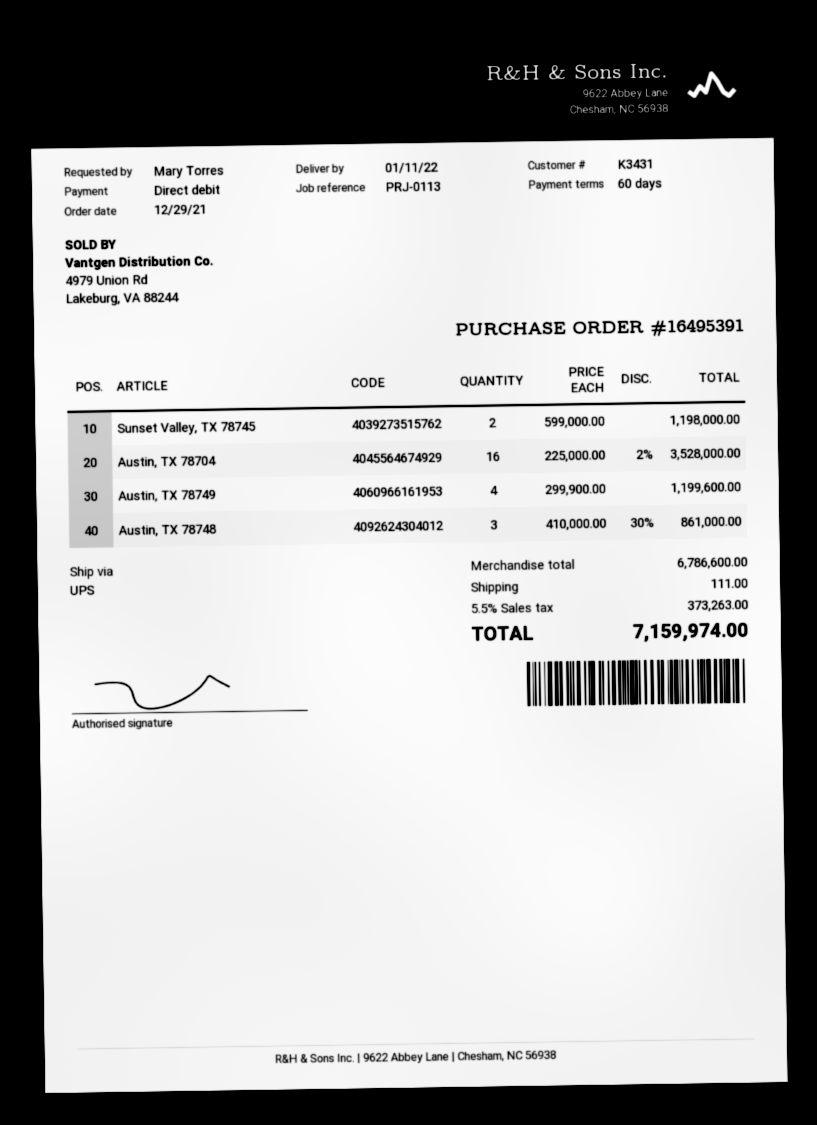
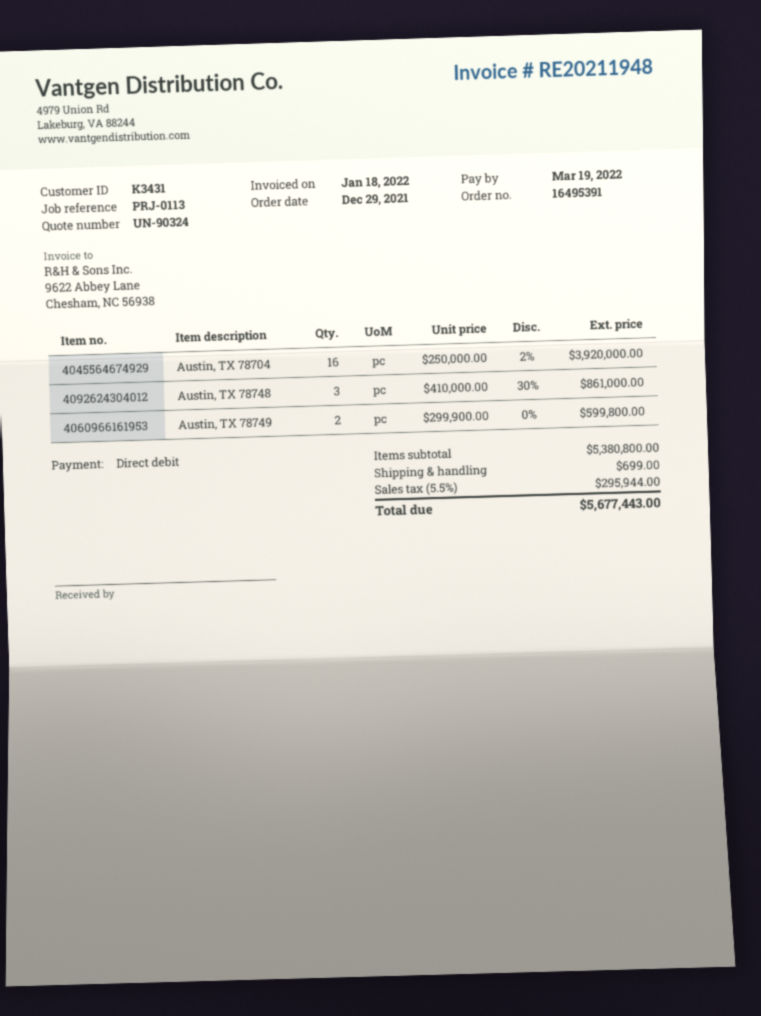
Sunset Valley, TX 78745: 2 x 599000.00 = 1198000.00 -> none
Austin, TX 78704: 16 x 225000.00 - 2% = 3528000.00 -> 16 x 250000.00 - 2% = 3920000.00
Austin, TX 78749: 4 x 299900.00 = 1199600.00 -> 2 x 299900.00 = 599800.00
subtotal: 6786600.00 -> 5380800.00
shipping: 111.00 -> 699.00
tax: 5.5% = 373263.00 -> 5.5% = 295944.00
total: 7159974.00 -> 5677443.00

